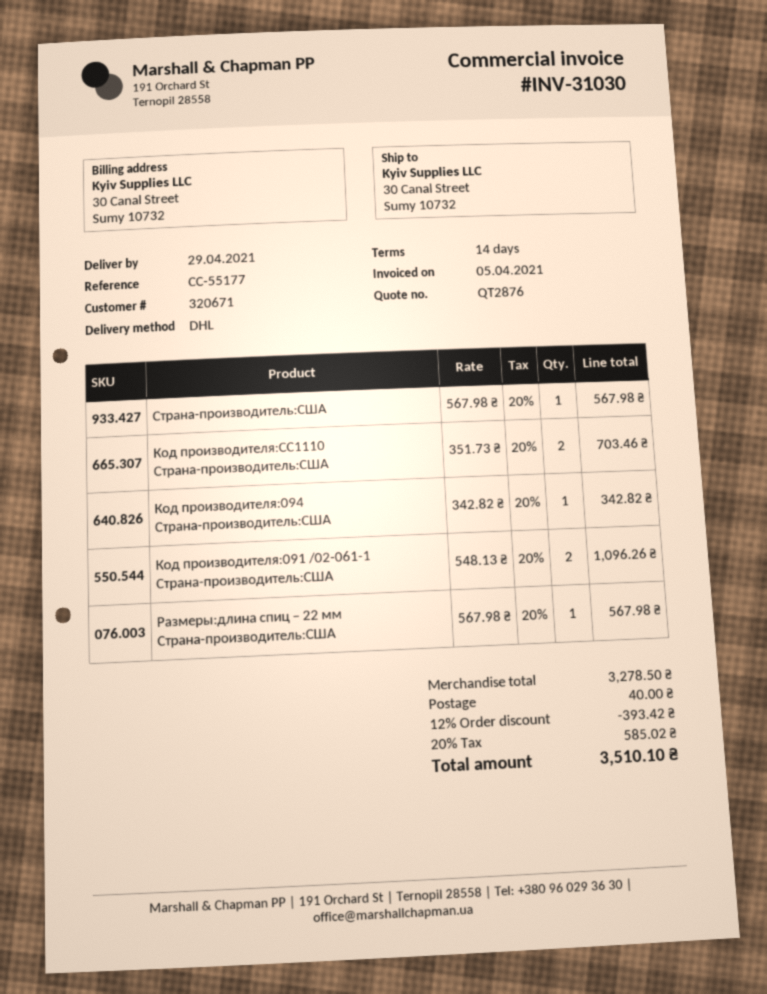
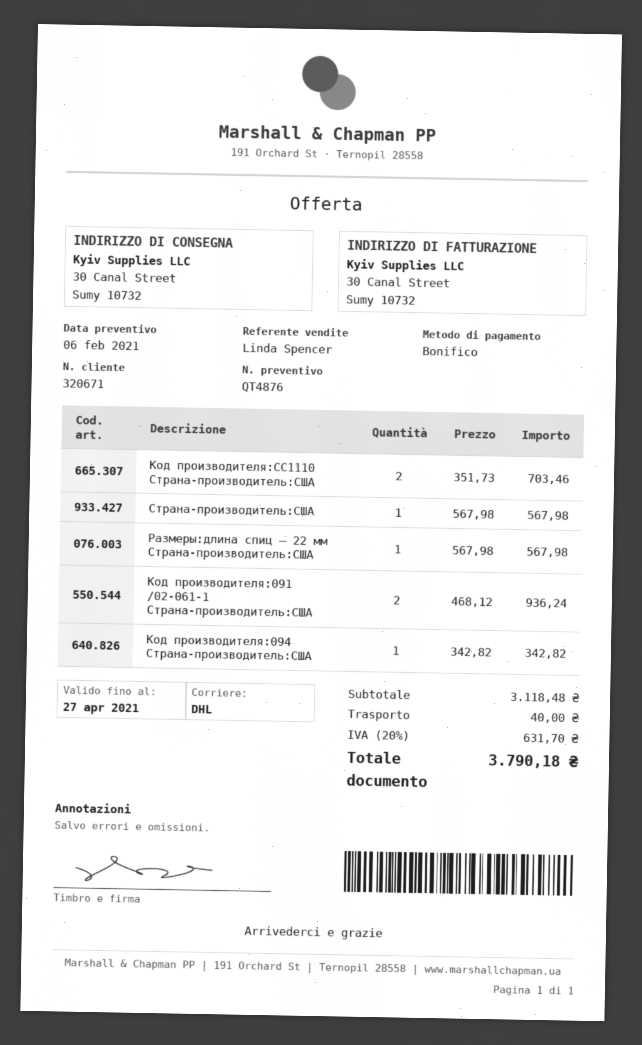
quote number: QT2876 -> QT4876
Код производителя:091 /02-061-1 Страна-производитель:США: 2 x 548.13 = 1096.26 -> 2 x 468.12 = 936.24
subtotal: 3278.50 -> 3118.48
discount: 12% = 393.42 -> none
tax: 20% = 585.02 -> 20% = 631.70
total: 3510.10 -> 3790.18

